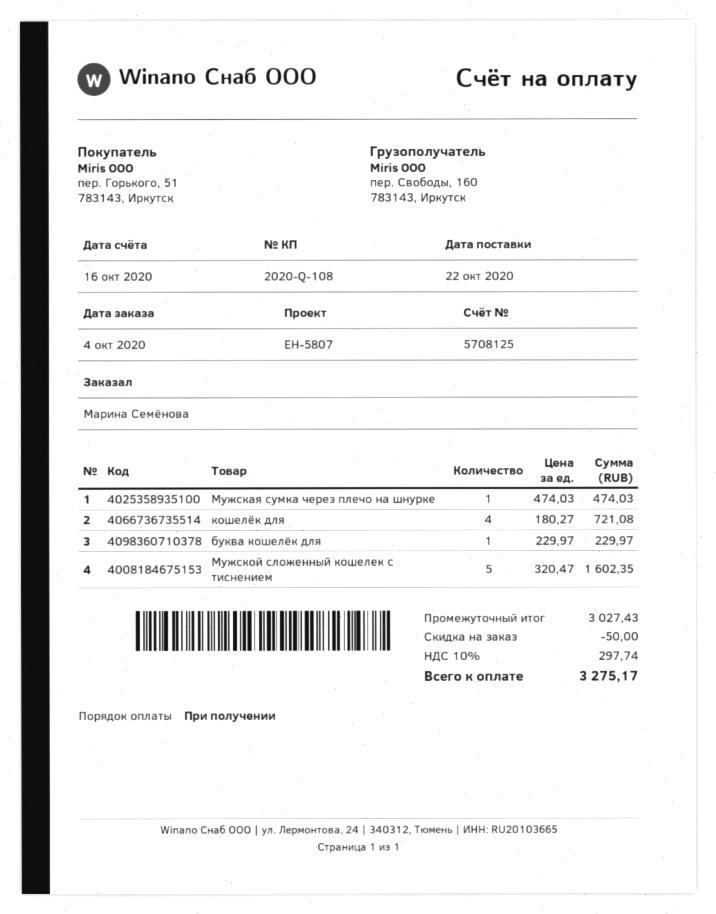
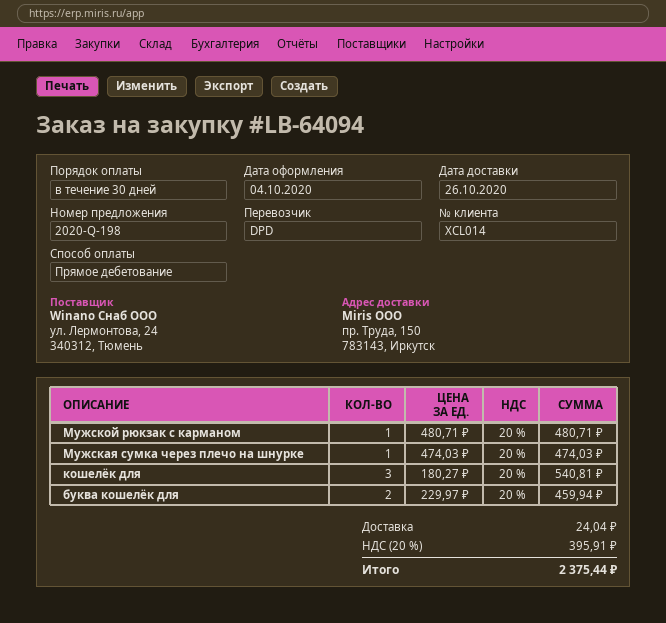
quote number: 2020-Q-108 -> 2020-Q-198
delivery date: 2020-10-22 -> 2020-10-26
payment terms: on receipt -> 30 days
ship to: пер. Свободы, 160, 783143, Иркутск -> пр. Труда, 150, 783143, Иркутск
кошелёк для: 4 x 180.27 = 721.08 -> 3 x 180.27 = 540.81
буква кошелёк для: 1 x 229.97 = 229.97 -> 2 x 229.97 = 459.94
Мужской сложенный кошелек с тиснением: 5 x 320.47 = 1602.35 -> none
Мужской рюкзак с карманом: none -> 1 x 480.71 = 480.71
discount: 50.00 -> none
shipping: none -> 24.04
tax: 10% = 297.74 -> 20% = 395.91
total: 3275.17 -> 2375.44

